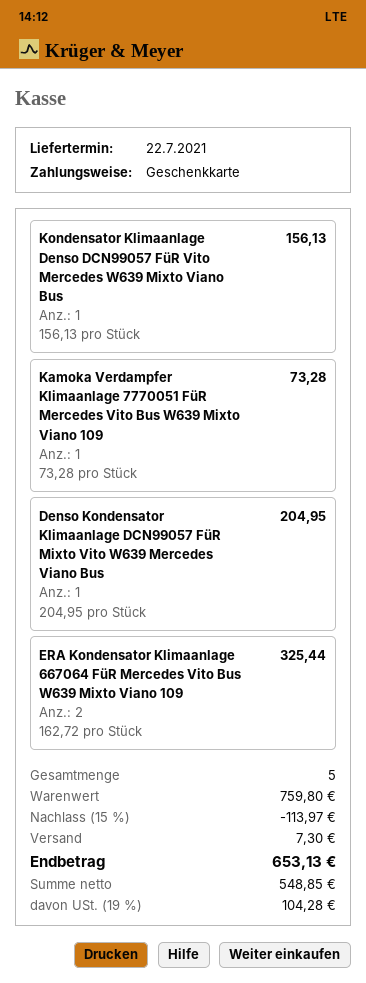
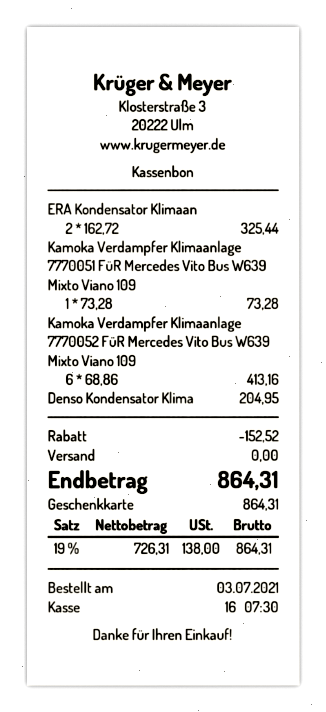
Kondensator Klimaanlage Denso DCN99057 FüR Vito Mercedes W639 Mixto Viano Bus: 1 x 156.13 = 156.13 -> none
Kamoka Verdampfer Klimaanlage 7770052 FüR Mercedes Vito Bus W639 Mixto Viano 109: none -> 6 x 68.86 = 413.16
discount: 113.97 -> 152.52
shipping: 7.30 -> 0.00
net: 548.85 -> 726.31
tax: 19% = 104.28 -> 19% = 138.00
total: 653.13 -> 864.31

